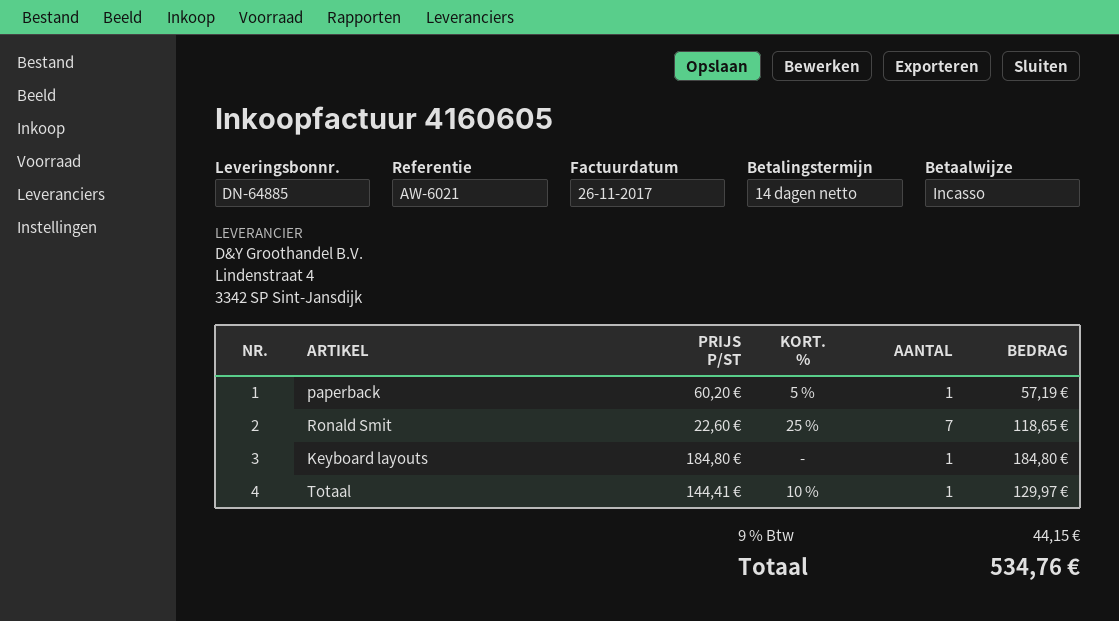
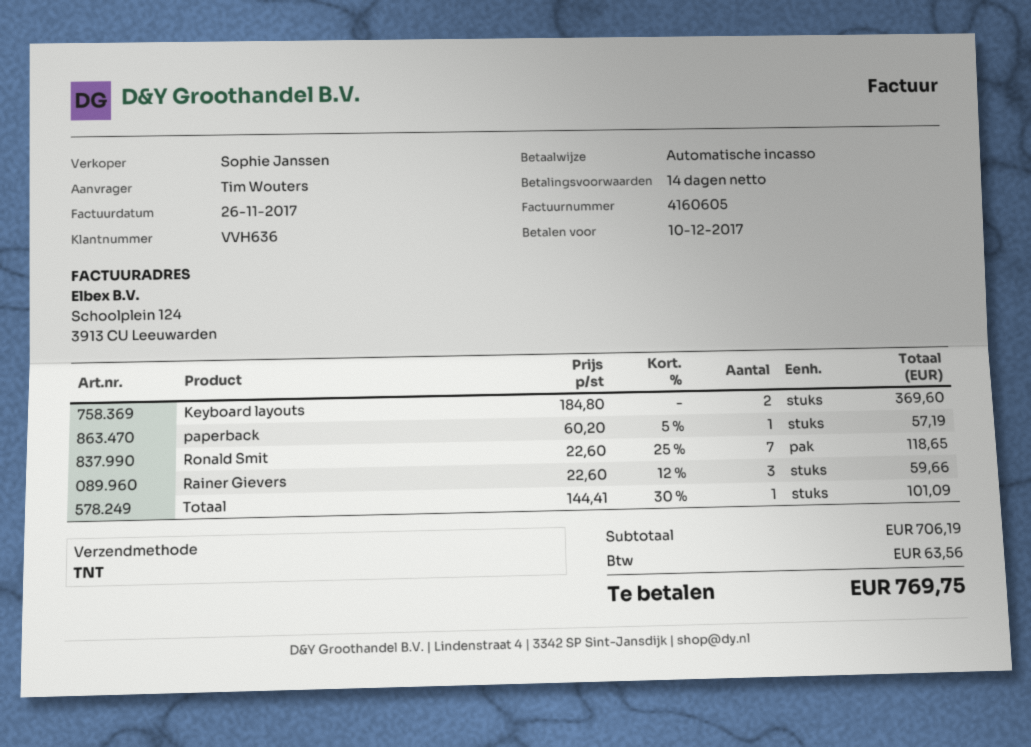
Keyboard layouts: 1 x 184.80 = 184.80 -> 2 x 184.80 = 369.60
Totaal: 1 x 144.41 - 10% = 129.97 -> 1 x 144.41 - 30% = 101.09
Rainer Gievers: none -> 3 x 22.60 - 12% = 59.66
tax: 44.15 -> 63.56
total: 534.76 -> 769.75

